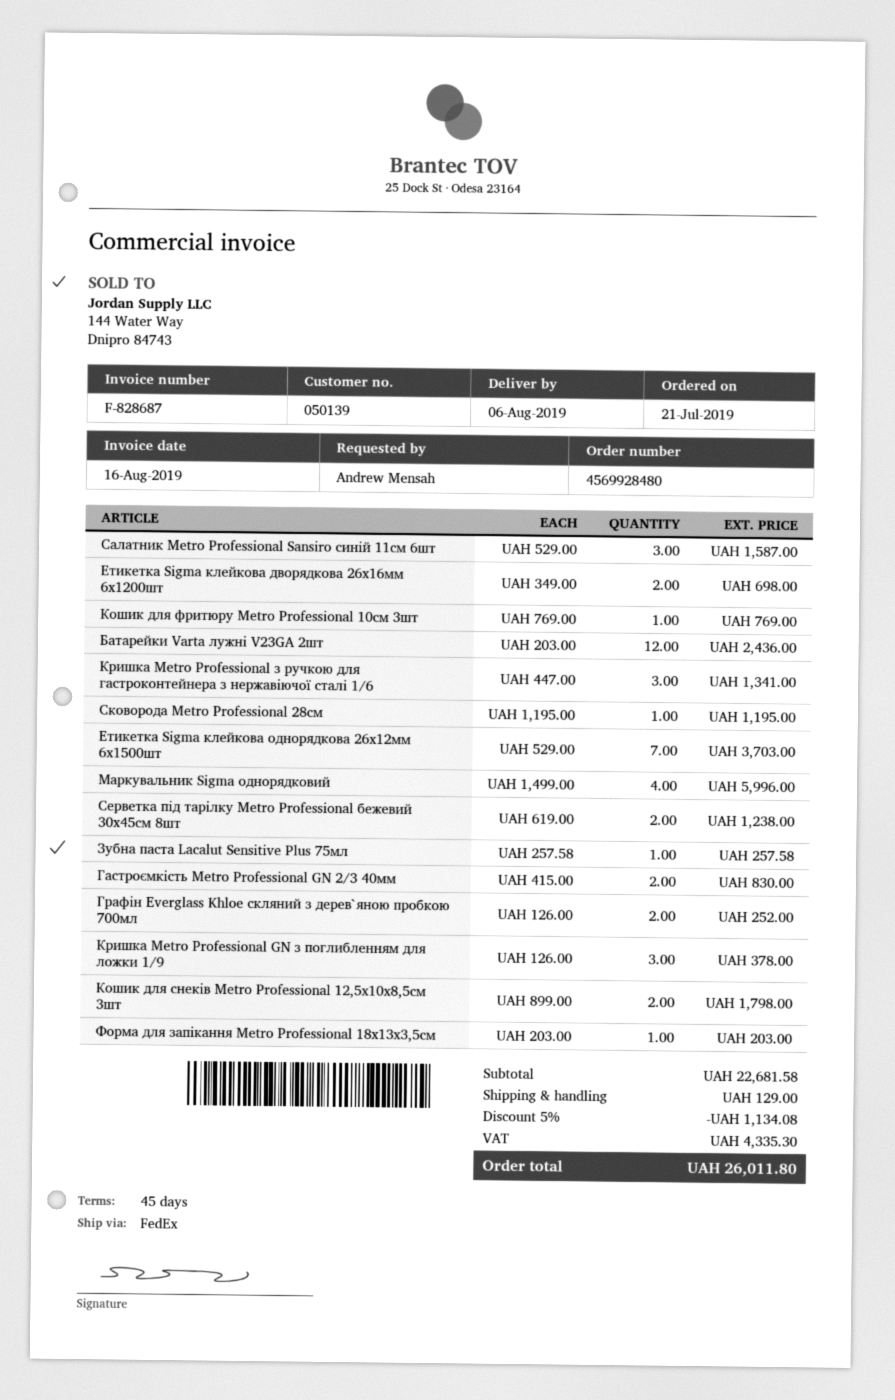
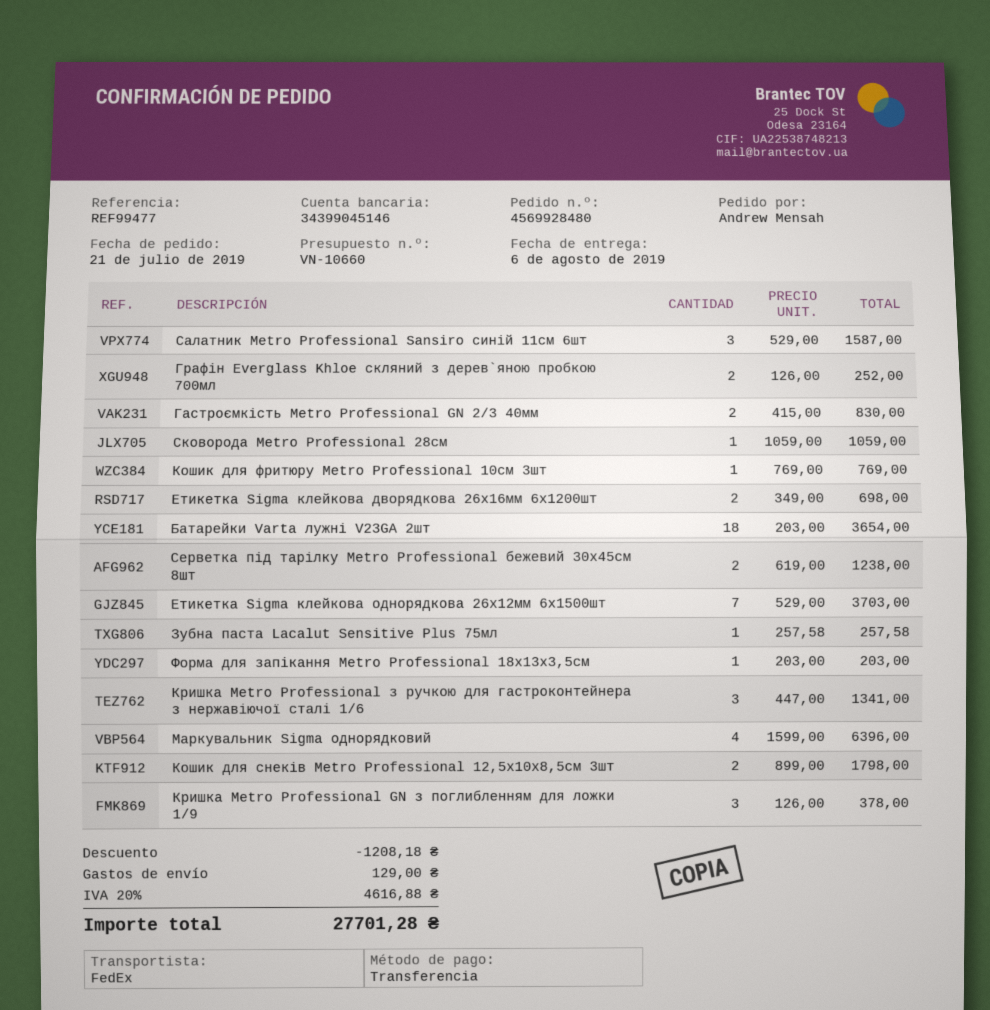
Батарейки Varta лужні V23GA 2шт: 12 x 203.00 = 2436.00 -> 18 x 203.00 = 3654.00
Сковорода Metro Professional 28см: 1 x 1195.00 = 1195.00 -> 1 x 1059.00 = 1059.00
Маркувальник Sigma однорядковий: 4 x 1499.00 = 5996.00 -> 4 x 1599.00 = 6396.00
discount: 1134.08 -> 1208.18
tax: 4335.30 -> 4616.88
total: 26011.80 -> 27701.28

